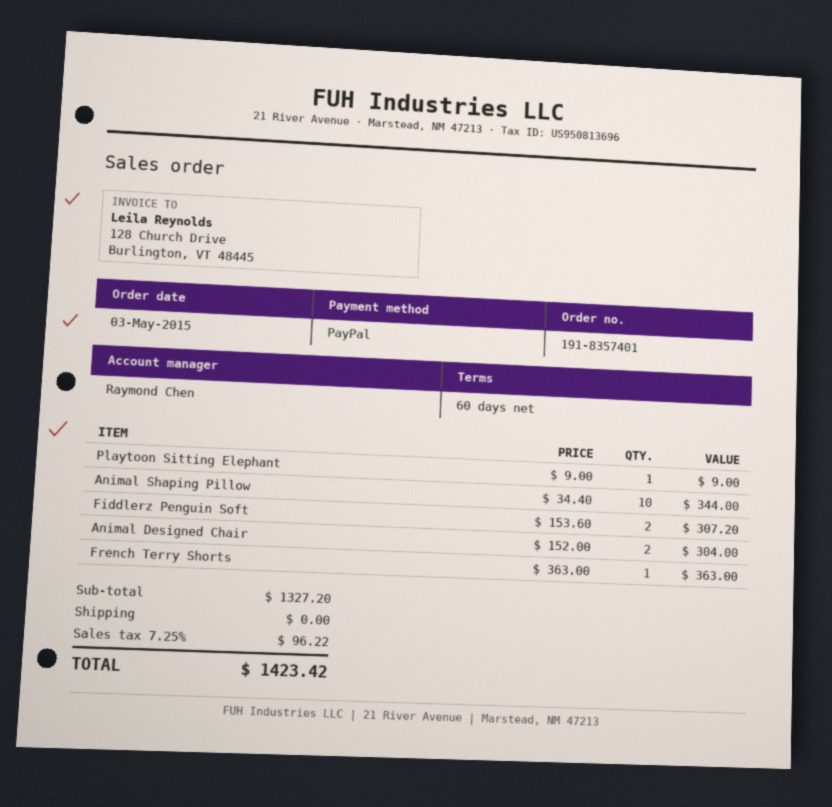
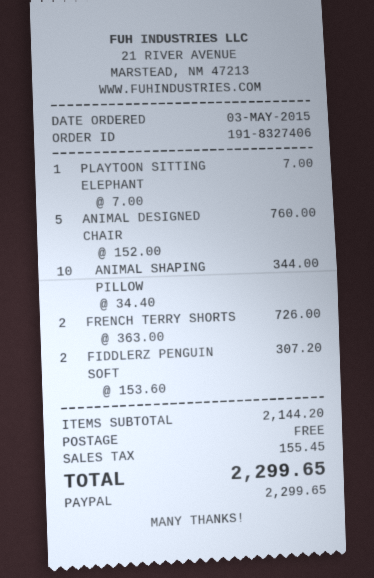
order number: 191-8357401 -> 191-8327406
Playtoon Sitting Elephant: 1 x 9.00 = 9.00 -> 1 x 7.00 = 7.00
Animal Designed Chair: 2 x 152.00 = 304.00 -> 5 x 152.00 = 760.00
French Terry Shorts: 1 x 363.00 = 363.00 -> 2 x 363.00 = 726.00
subtotal: 1327.20 -> 2144.20
tax: 96.22 -> 155.45
total: 1423.42 -> 2299.65

